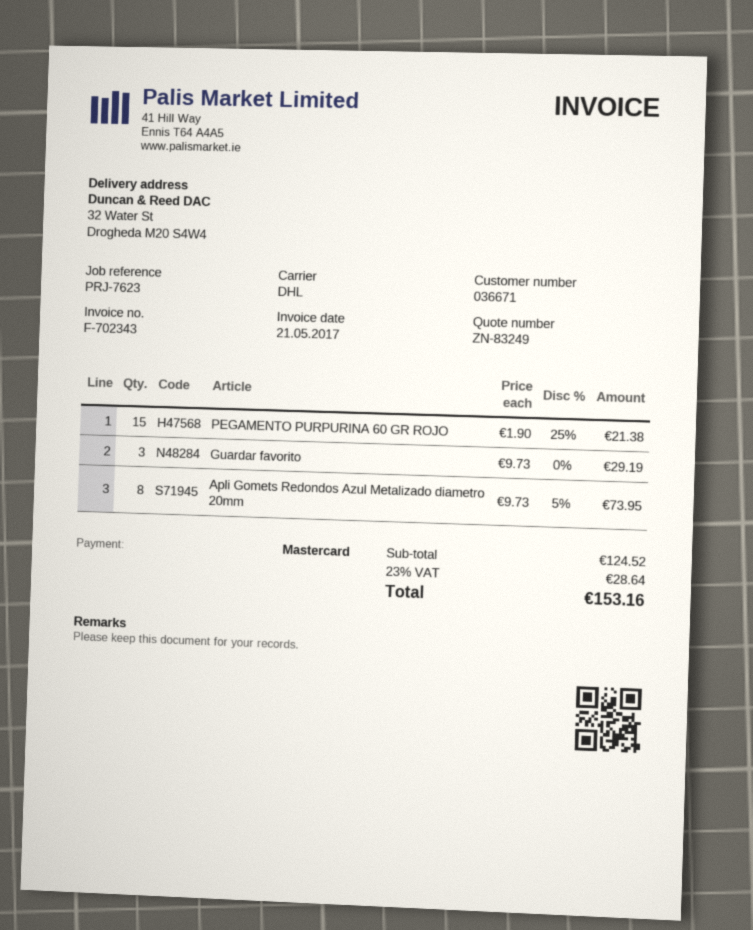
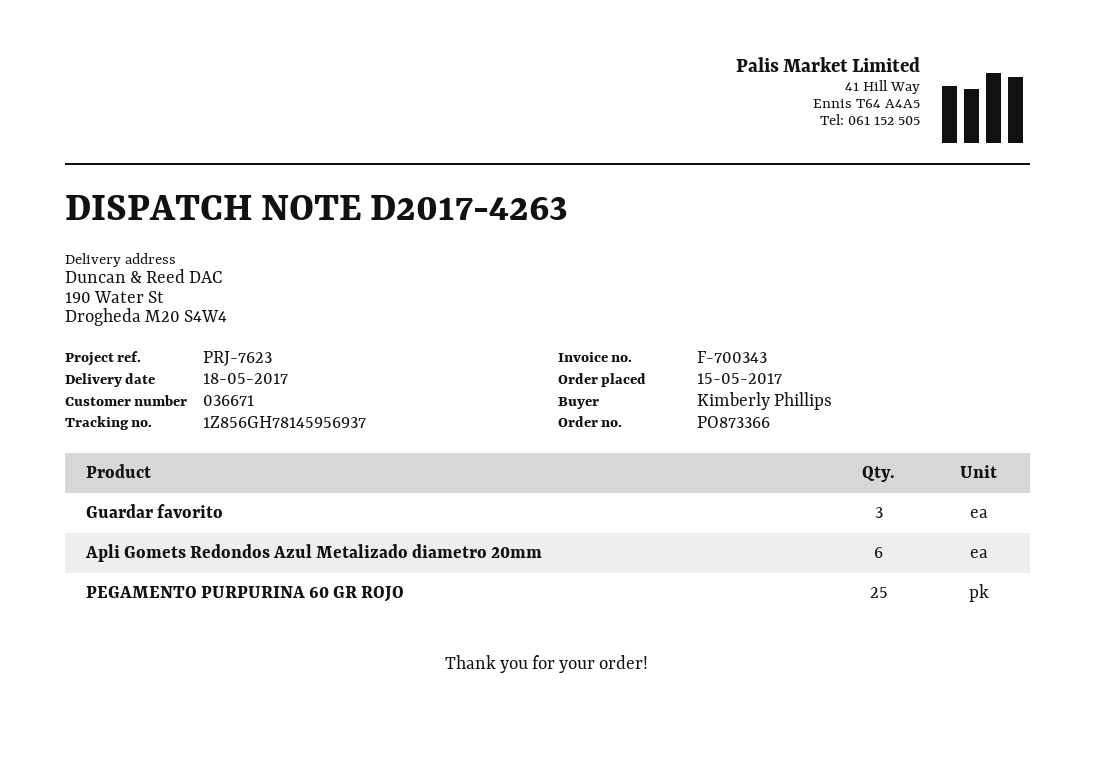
invoice number: F-702343 -> F-700343
ship to: 32 Water St, Drogheda M20 S4W4 -> 190 Water St, Drogheda M20 S4W4
PEGAMENTO PURPURINA 60 GR ROJO: 15 -> 25
Apli Gomets Redondos Azul Metalizado diametro 20mm: 8 -> 6

